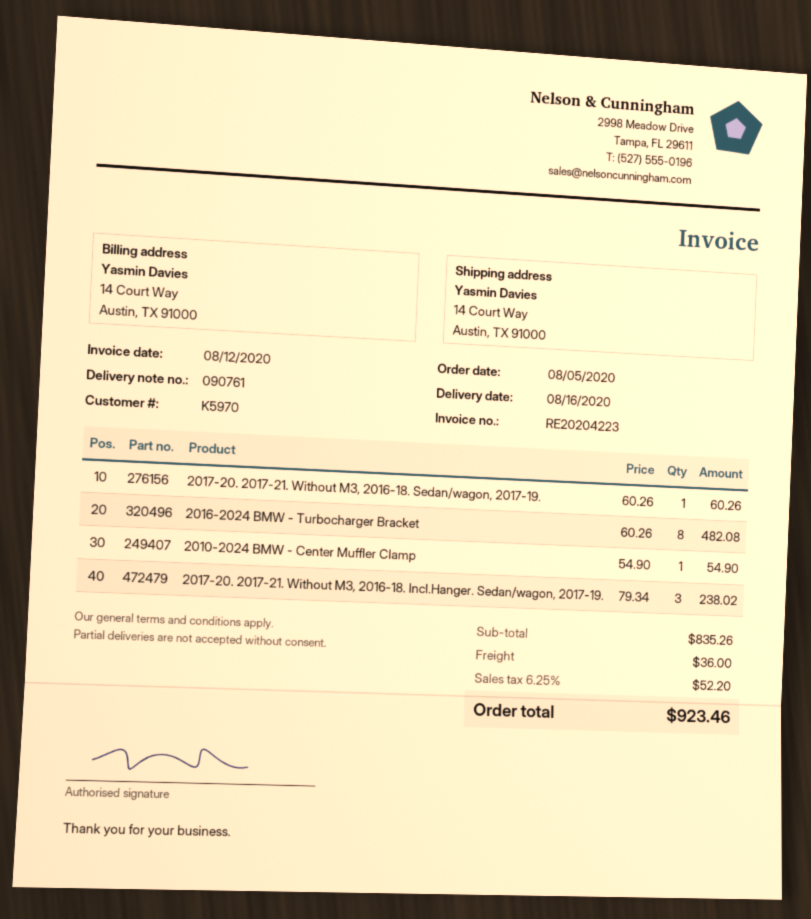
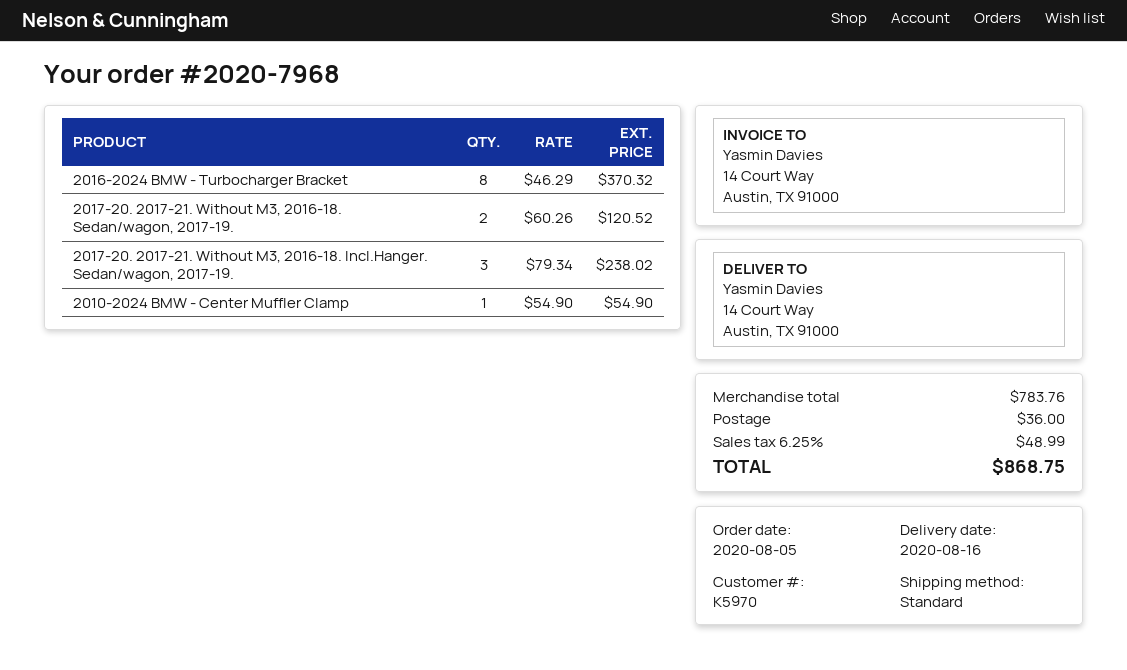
2017-20. 2017-21. Without M3, 2016-18. Sedan/wagon, 2017-19.: 1 x 60.26 = 60.26 -> 2 x 60.26 = 120.52
2016-2024 BMW - Turbocharger Bracket: 8 x 60.26 = 482.08 -> 8 x 46.29 = 370.32
subtotal: 835.26 -> 783.76
tax: 6.25% = 52.20 -> 6.25% = 48.99
total: 923.46 -> 868.75

